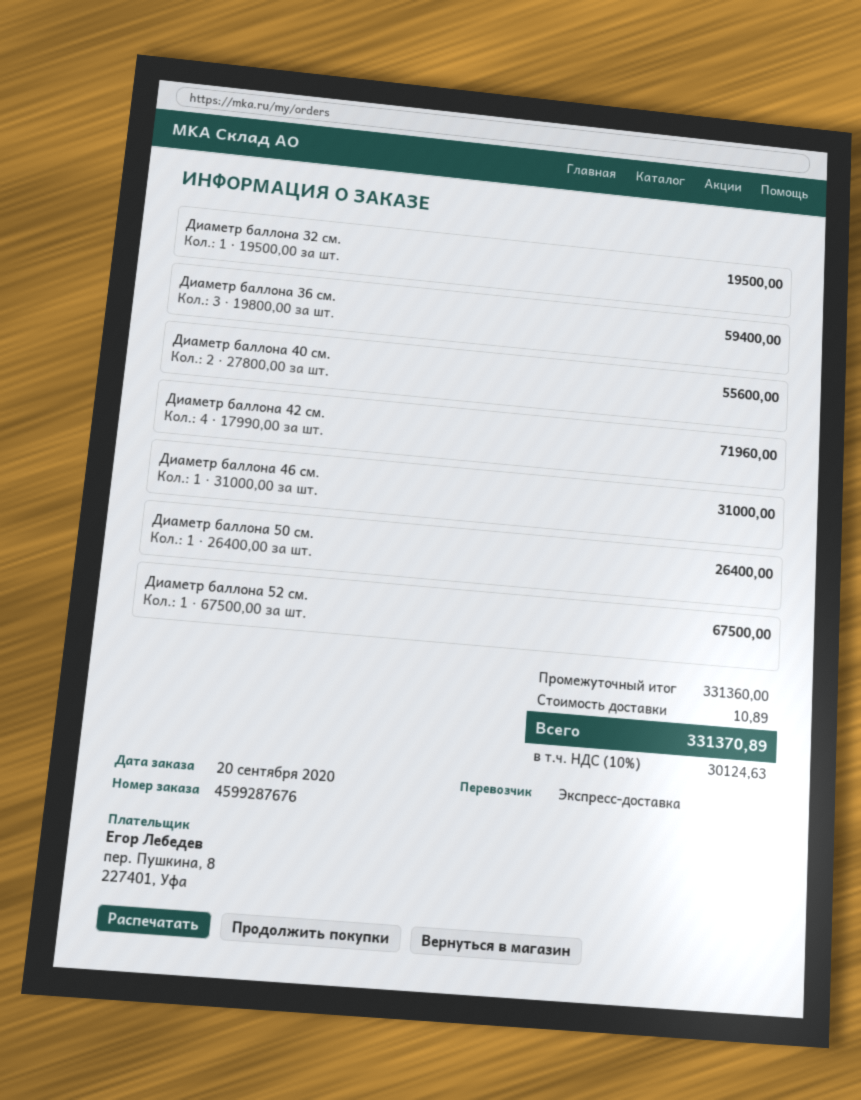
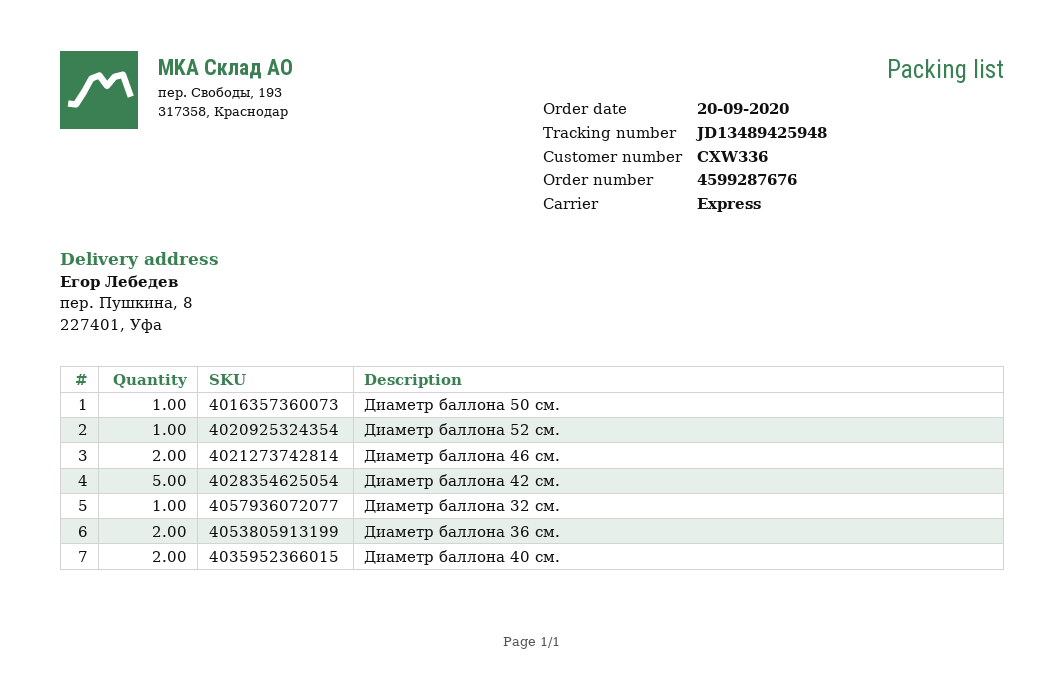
Диаметр баллона 36 см.: 3 -> 2
Диаметр баллона 42 см.: 4 -> 5
Диаметр баллона 46 см.: 1 -> 2

